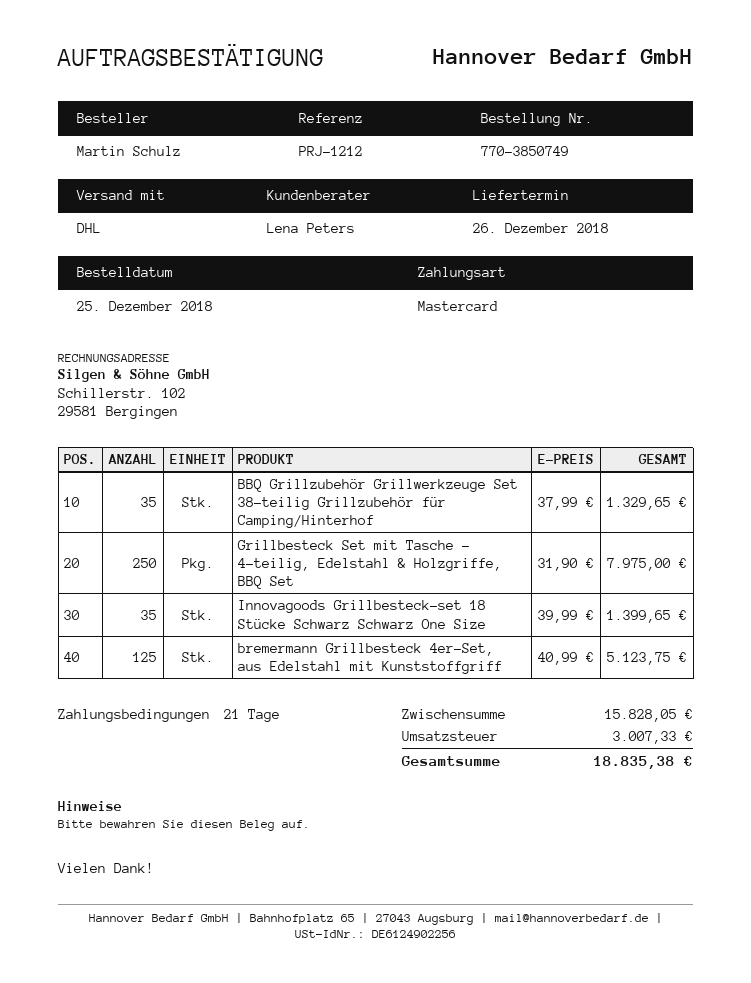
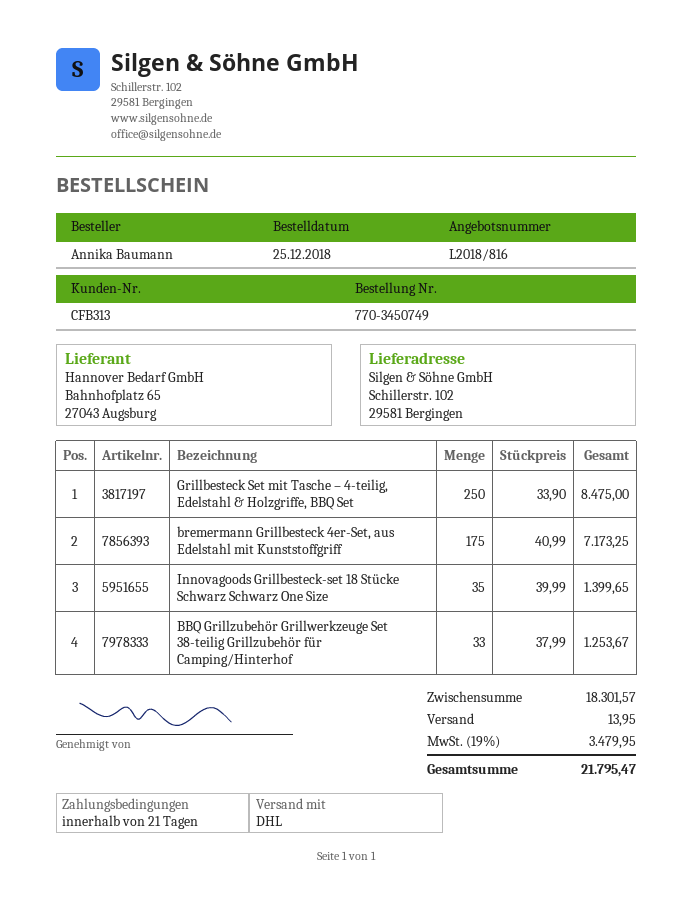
order number: 770-3850749 -> 770-3450749
ordered by: Martin Schulz -> Annika Baumann
BBQ Grillzubehör Grillwerkzeuge Set 38-teilig Grillzubehör für Camping/Hinterhof: 35 x 37.99 = 1329.65 -> 33 x 37.99 = 1253.67
Grillbesteck Set mit Tasche – 4-teilig, Edelstahl & Holzgriffe, BBQ Set: 250 x 31.90 = 7975.00 -> 250 x 33.90 = 8475.00
bremermann Grillbesteck 4er-Set, aus Edelstahl mit Kunststoffgriff: 125 x 40.99 = 5123.75 -> 175 x 40.99 = 7173.25
subtotal: 15828.05 -> 18301.57
shipping: none -> 13.95
tax: 3007.33 -> 3479.95
total: 18835.38 -> 21795.47

